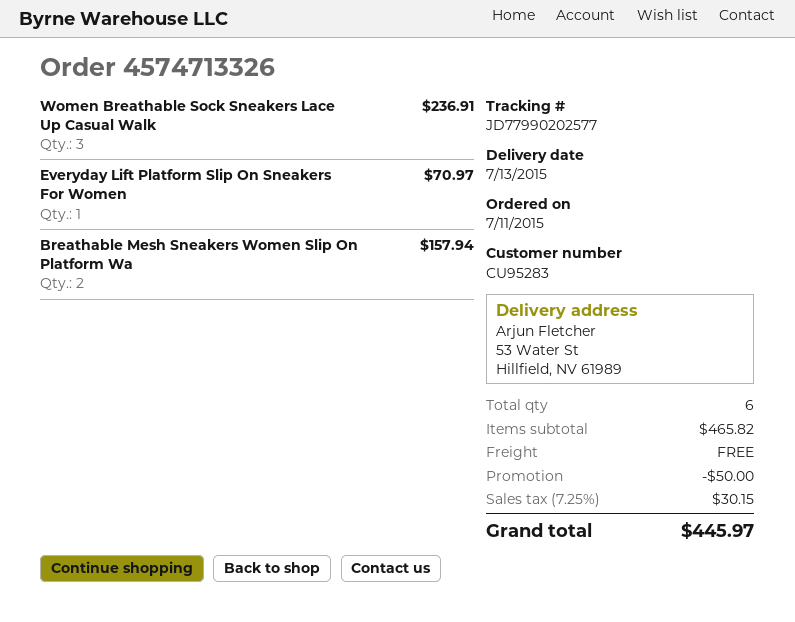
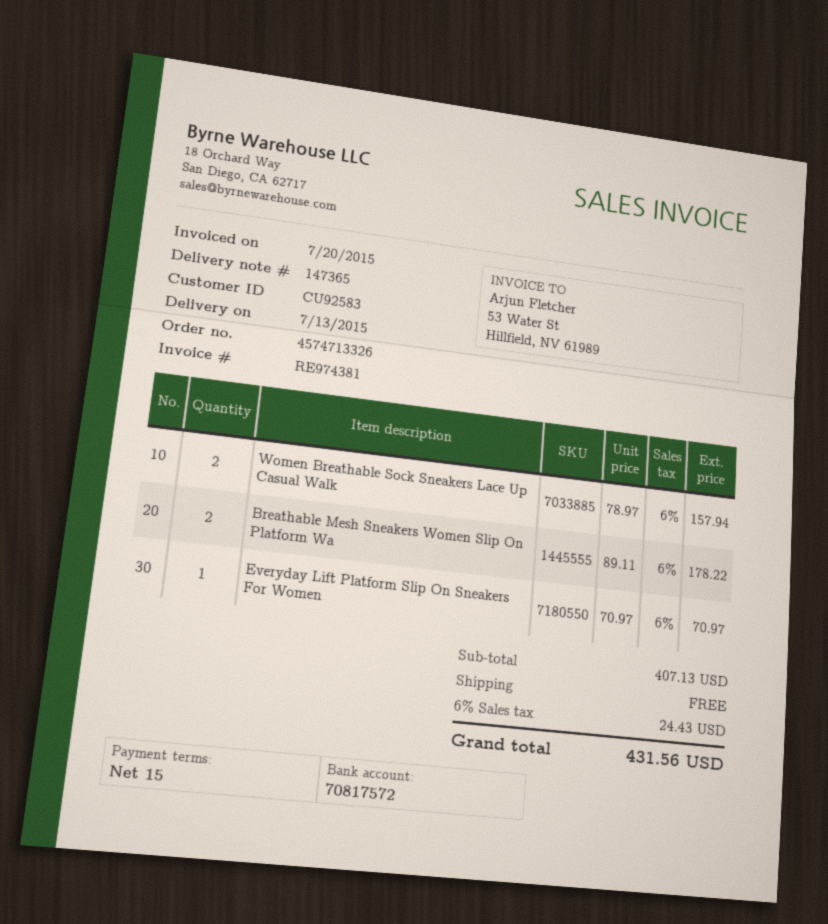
customer number: CU95283 -> CU92583
Women Breathable Sock Sneakers Lace Up Casual Walk: 3 for 236.91 -> 2 for 157.94
Breathable Mesh Sneakers Women Slip On Platform Wa: 2 for 157.94 -> 2 for 178.22
subtotal: 465.82 -> 407.13
discount: 50.00 -> none
tax: 7.25% = 30.15 -> 6% = 24.43
total: 445.97 -> 431.56

